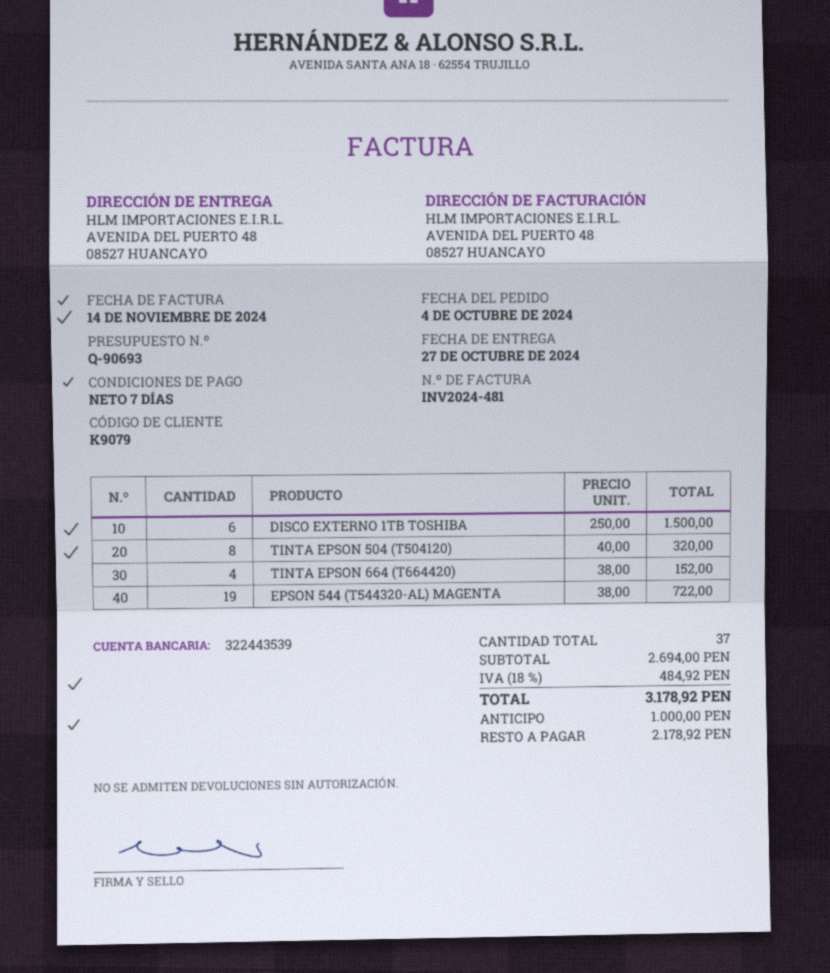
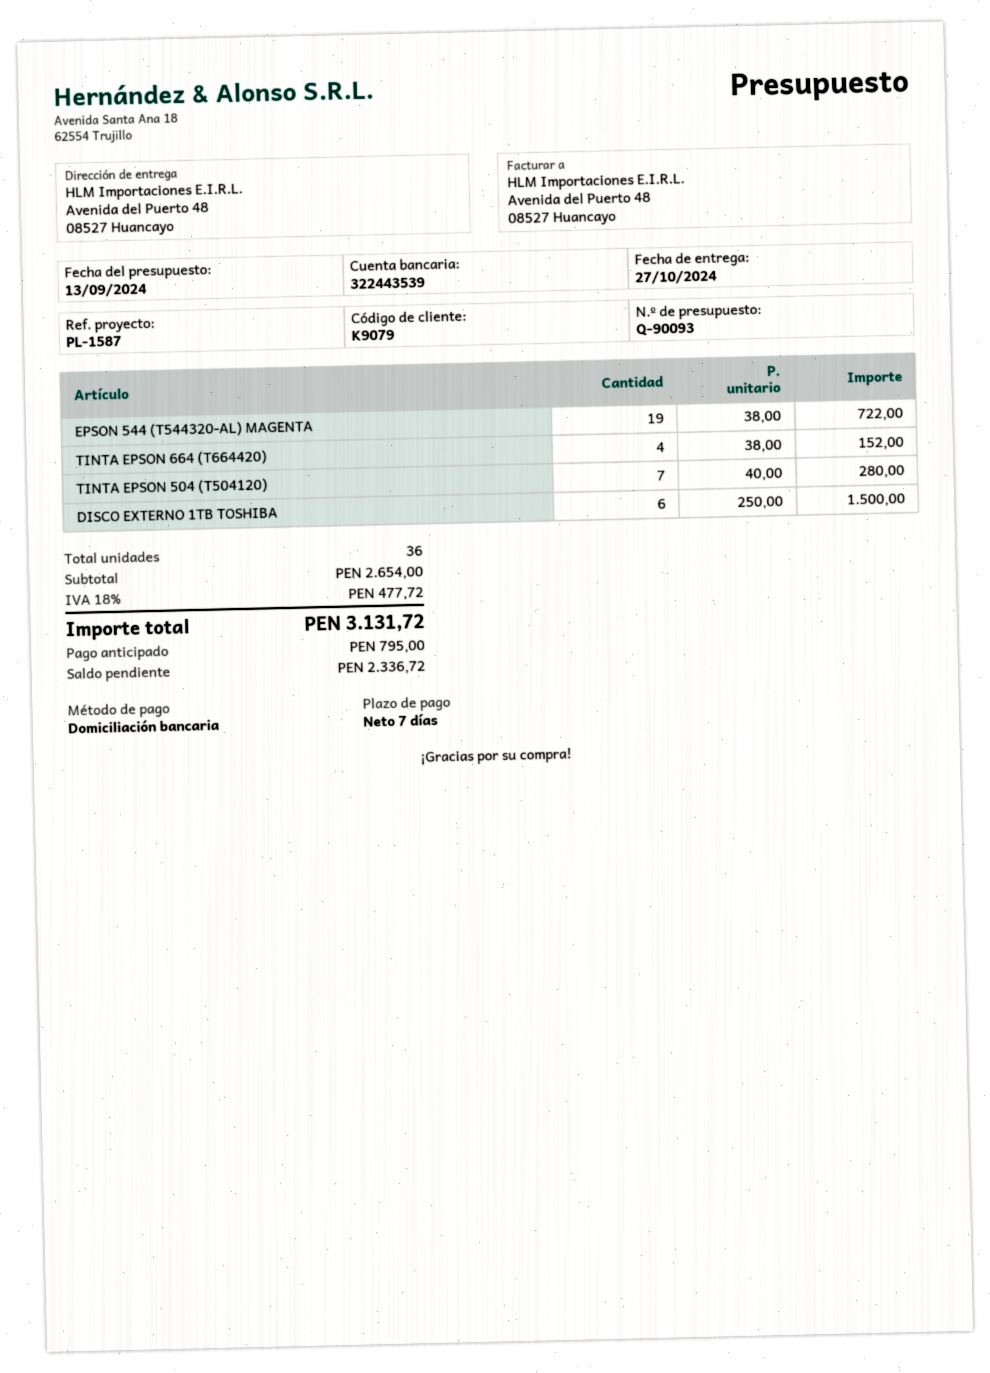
quote number: Q-90693 -> Q-90093
TINTA EPSON 504 (T504120): 8 x 40.00 = 320.00 -> 7 x 40.00 = 280.00
total quantity: 37 -> 36
subtotal: 2694.00 -> 2654.00
tax: 18% = 484.92 -> 18% = 477.72
total: 3178.92 -> 3131.72
deposit: 1000.00 -> 795.00
balance: 2178.92 -> 2336.72

